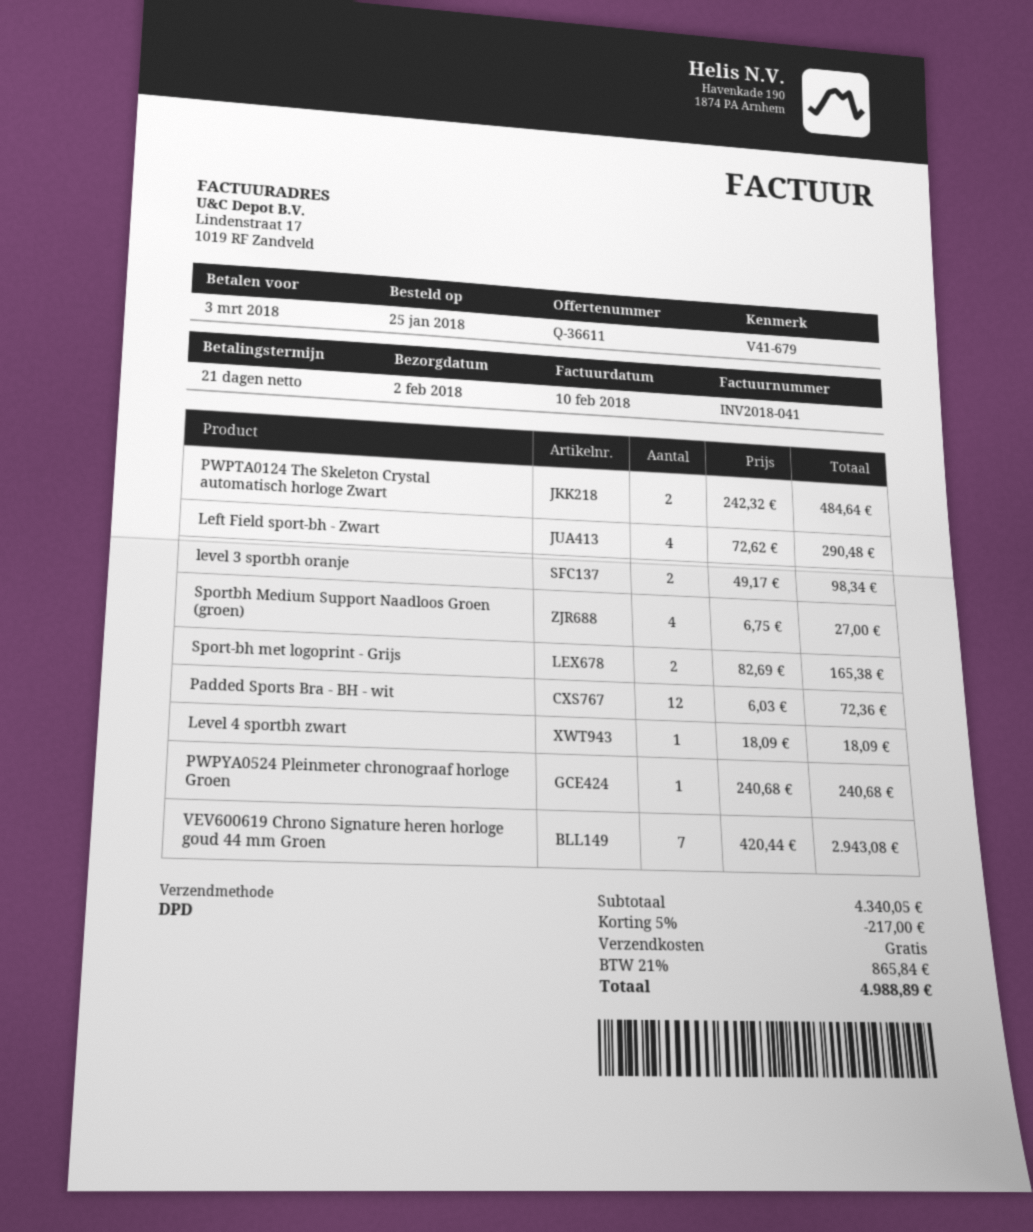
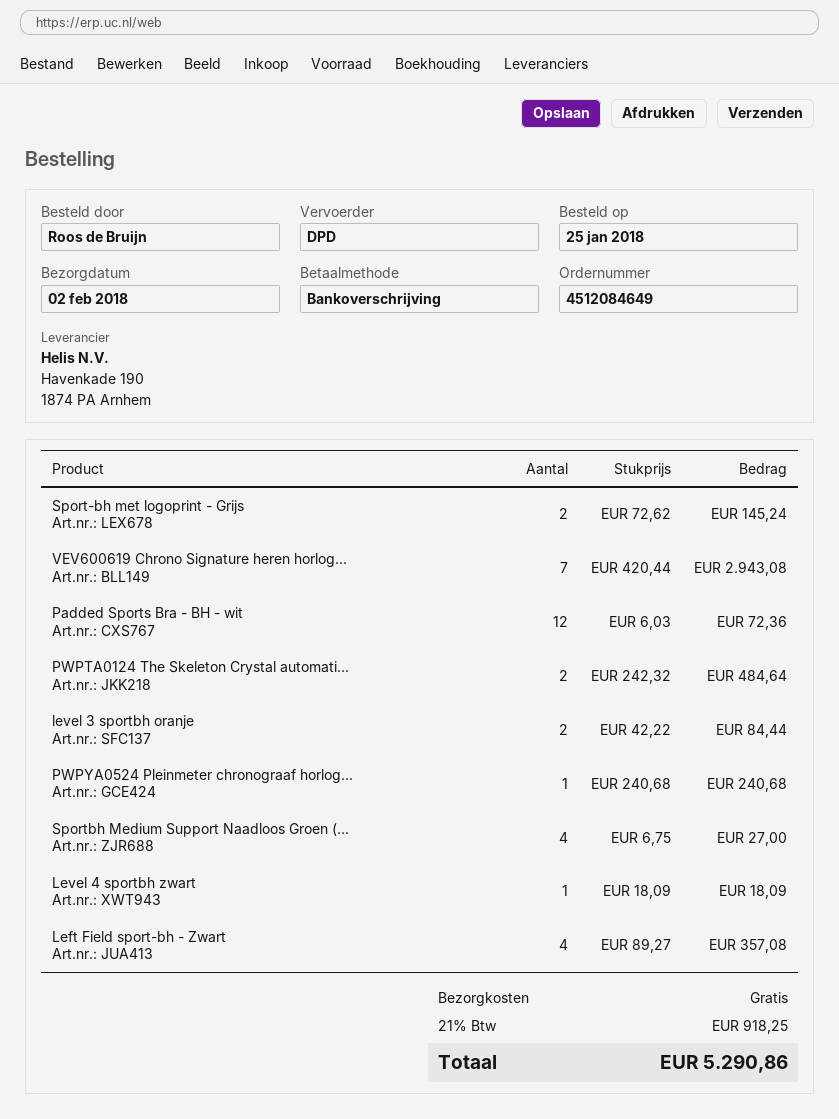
Left Field sport-bh - Zwart: 4 x 72.62 = 290.48 -> 4 x 89.27 = 357.08
level 3 sportbh oranje: 2 x 49.17 = 98.34 -> 2 x 42.22 = 84.44
Sport-bh met logoprint - Grijs: 2 x 82.69 = 165.38 -> 2 x 72.62 = 145.24
discount: 5% = 217.00 -> none
tax: 21% = 865.84 -> 21% = 918.25
total: 4988.89 -> 5290.86

